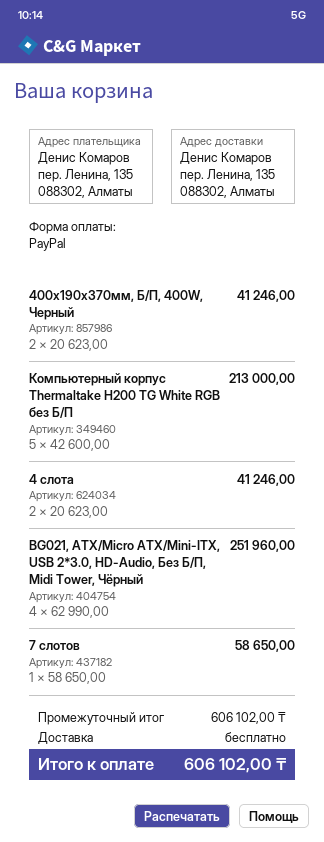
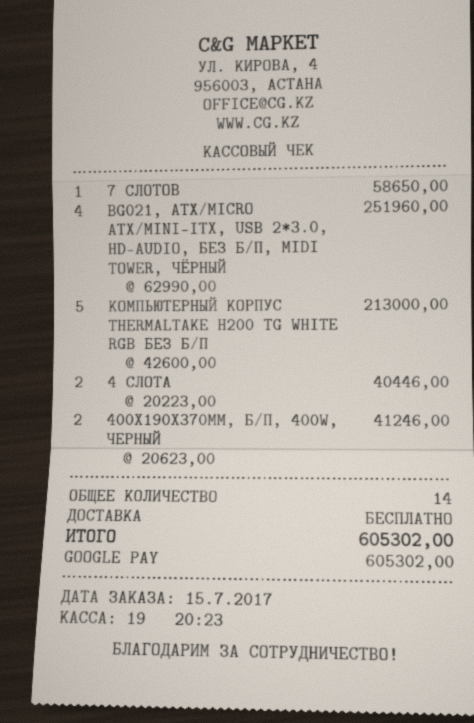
payment method: PayPal -> Google Pay
4 слота: 2 x 20623.00 = 41246.00 -> 2 x 20223.00 = 40446.00
total: 606102.00 -> 605302.00

